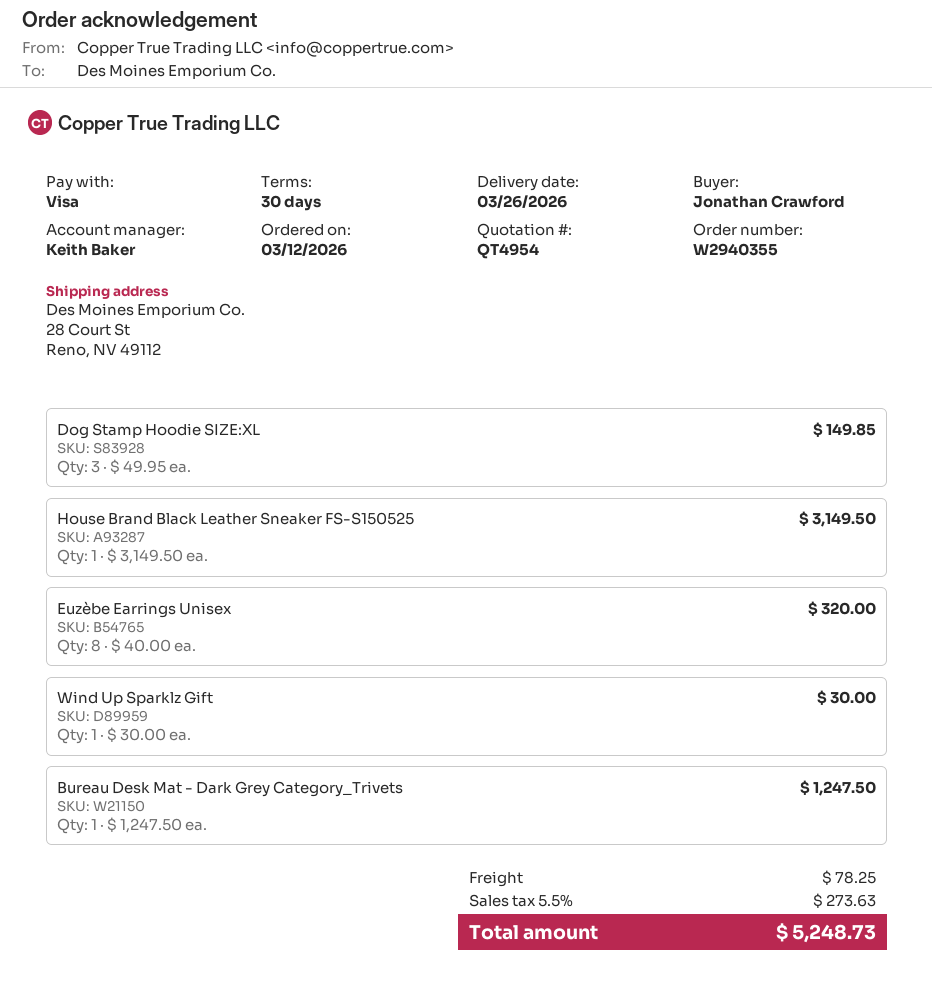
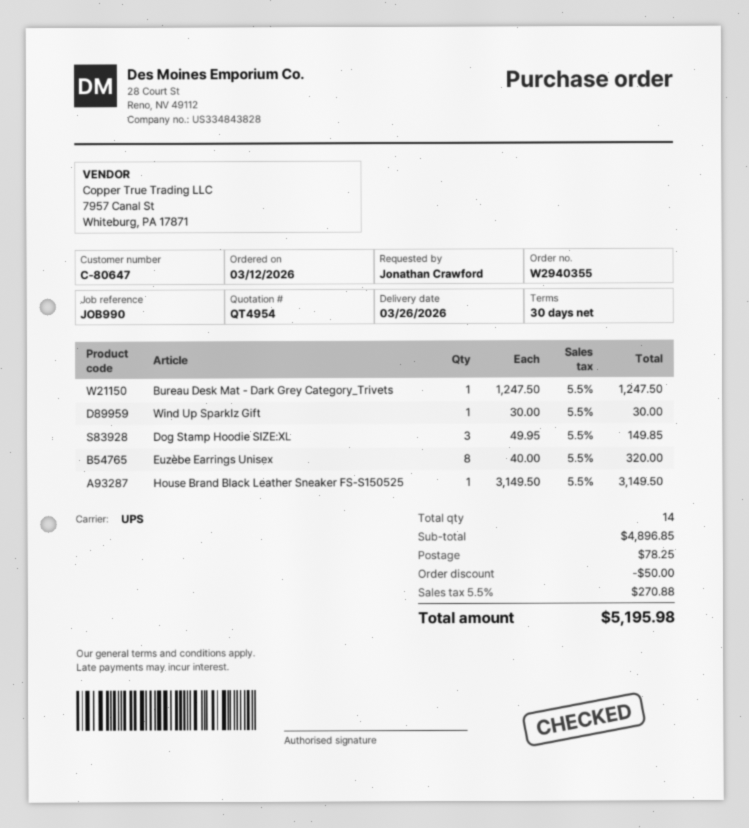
discount: none -> 50.00
tax: 5.5% = 273.63 -> 5.5% = 270.88
total: 5248.73 -> 5195.98

